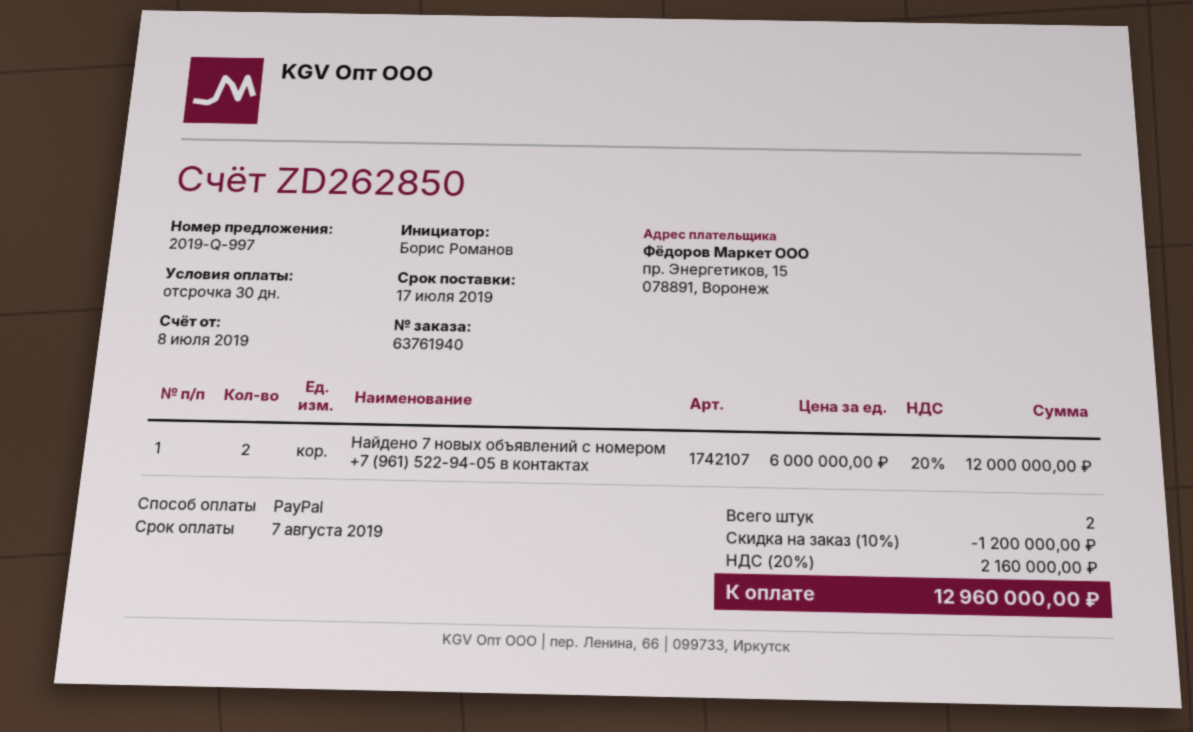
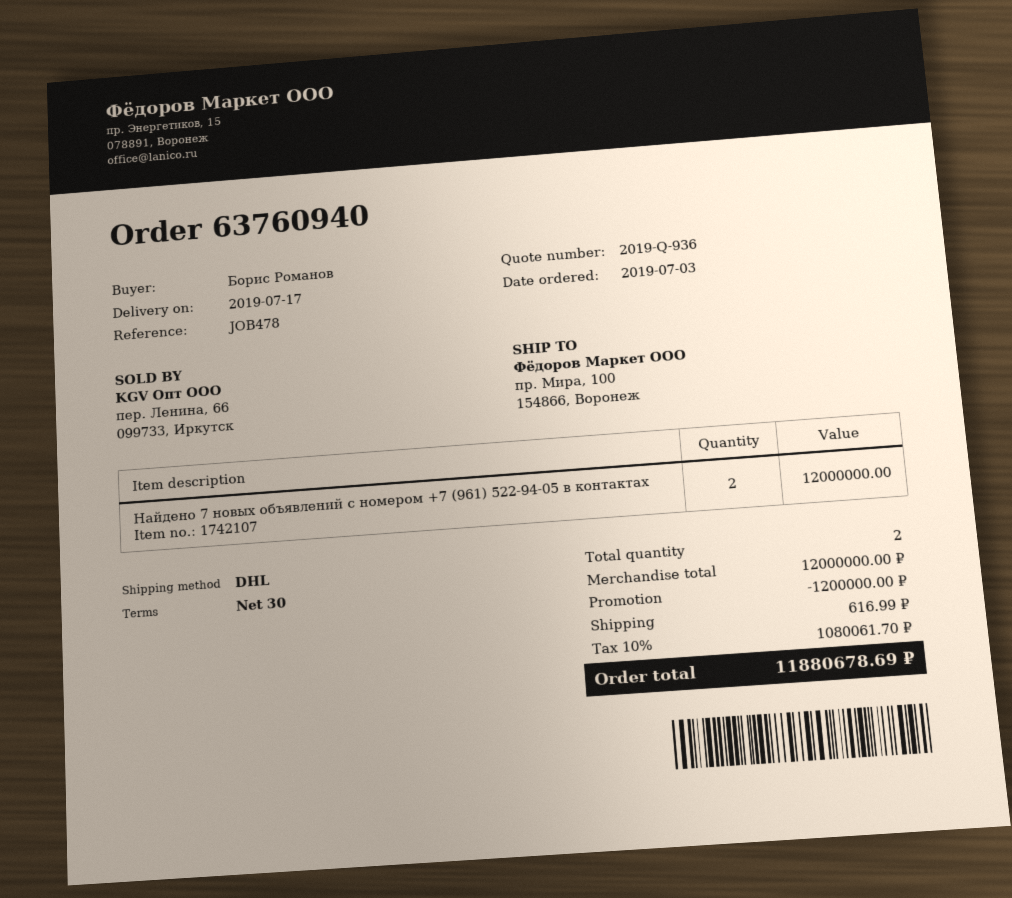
quote number: 2019-Q-997 -> 2019-Q-936
order number: 63761940 -> 63760940
shipping: none -> 616.99
tax: 20% = 2160000.00 -> 10% = 1080061.70
total: 12960000.00 -> 11880678.69

